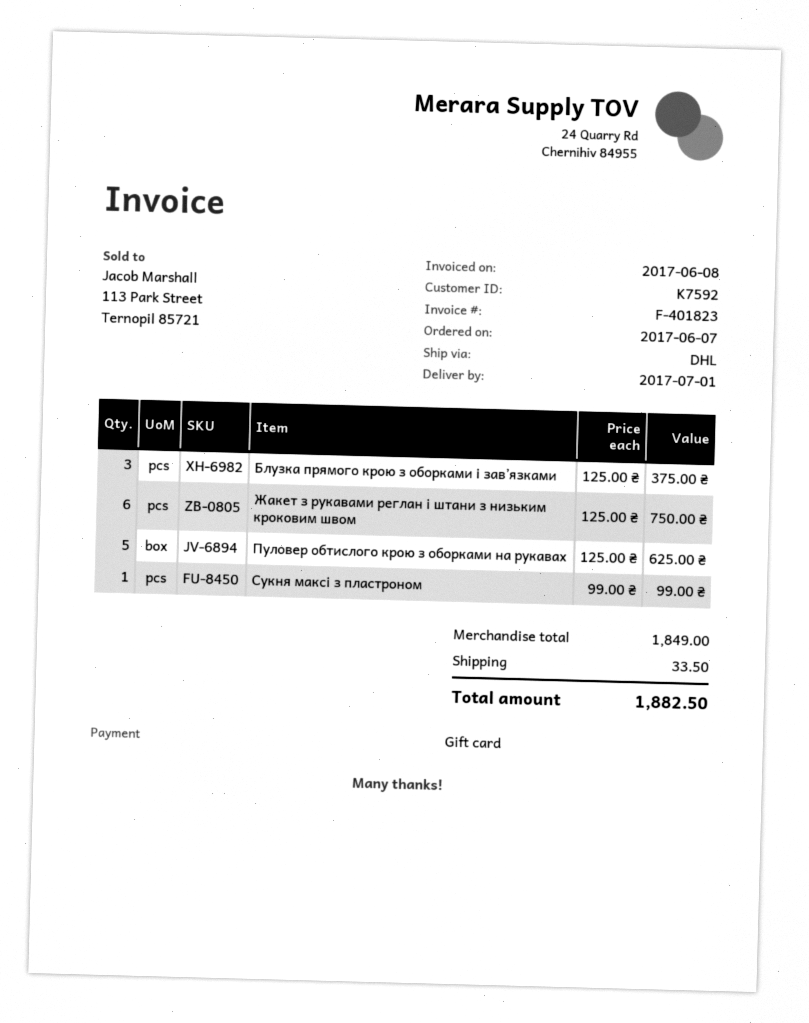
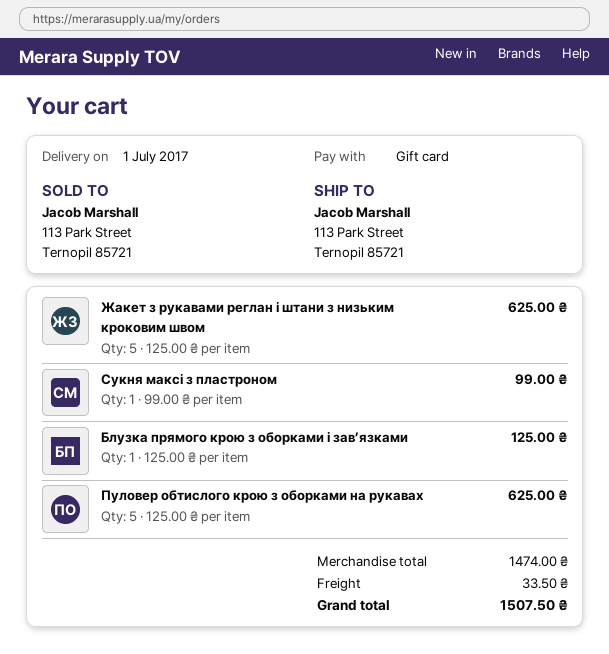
Блузка прямого крою з оборками і зав’язками: 3 x 125.00 = 375.00 -> 1 x 125.00 = 125.00
Жакет з рукавами реглан і штани з низьким кроковим швом: 6 x 125.00 = 750.00 -> 5 x 125.00 = 625.00
subtotal: 1849.00 -> 1474.00
total: 1882.50 -> 1507.50

